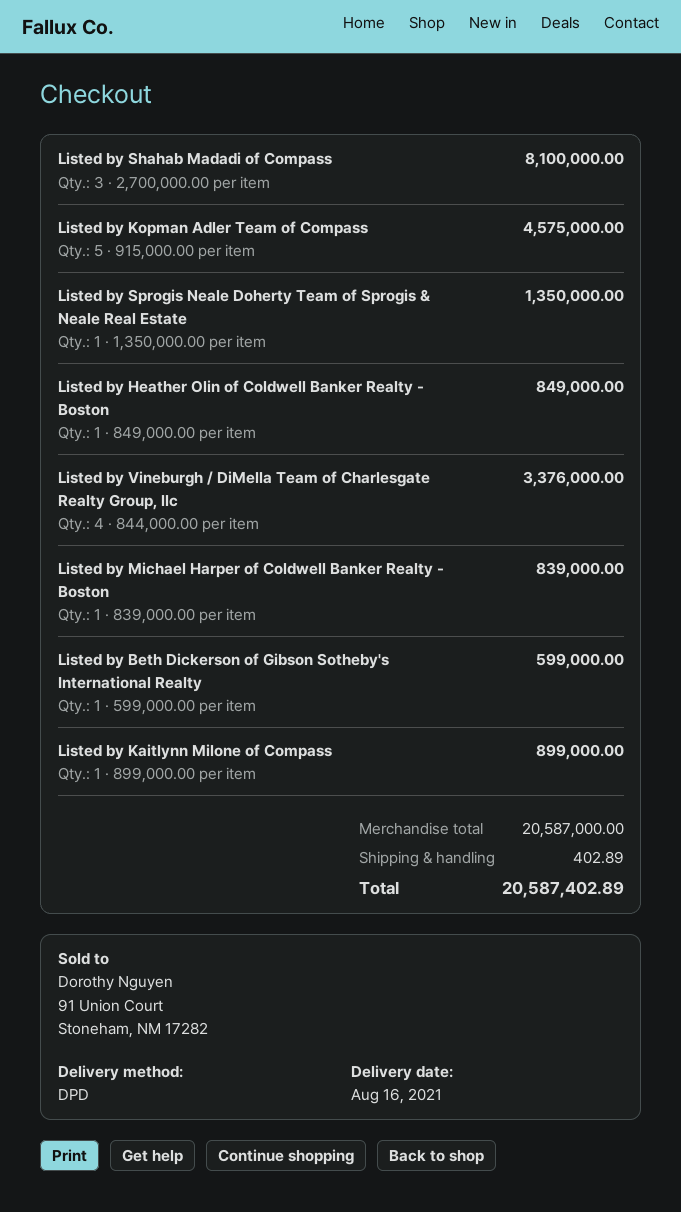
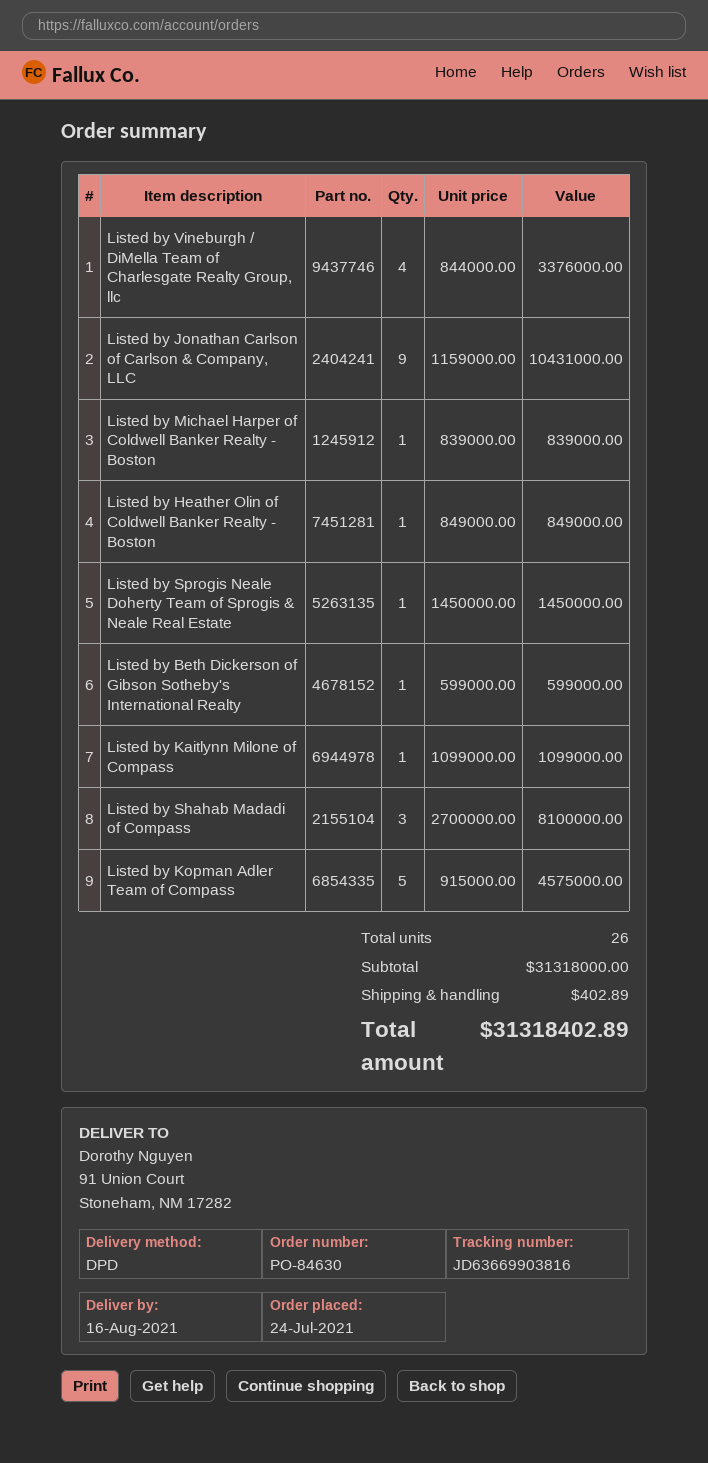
Listed by Sprogis Neale Doherty Team of Sprogis & Neale Real Estate: 1 x 1350000.00 = 1350000.00 -> 1 x 1450000.00 = 1450000.00
Listed by Kaitlynn Milone of Compass: 1 x 899000.00 = 899000.00 -> 1 x 1099000.00 = 1099000.00
Listed by Jonathan Carlson of Carlson & Company, LLC: none -> 9 x 1159000.00 = 10431000.00
subtotal: 20587000.00 -> 31318000.00
total: 20587402.89 -> 31318402.89

